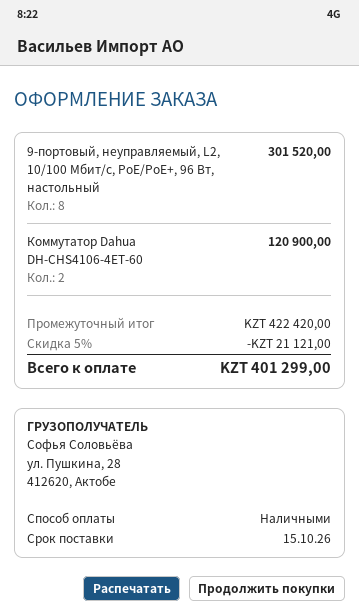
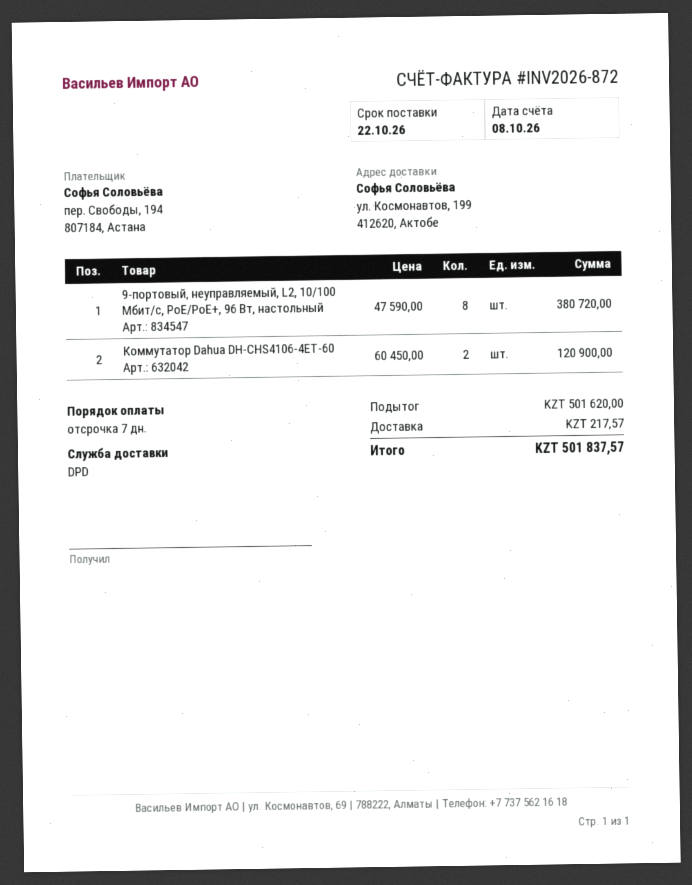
delivery date: 2026-10-15 -> 2026-10-22
ship to: ул. Пушкина, 28, 412620, Актобе -> ул. Космонавтов, 199, 412620, Актобе
9-портовый, неуправляемый, L2, 10/100 Мбит/с, PoE/PoE+, 96 Вт, настольный: 8 for 301520.00 -> 8 for 380720.00
subtotal: 422420.00 -> 501620.00
discount: 5% = 21121.00 -> none
shipping: none -> 217.57
total: 401299.00 -> 501837.57

